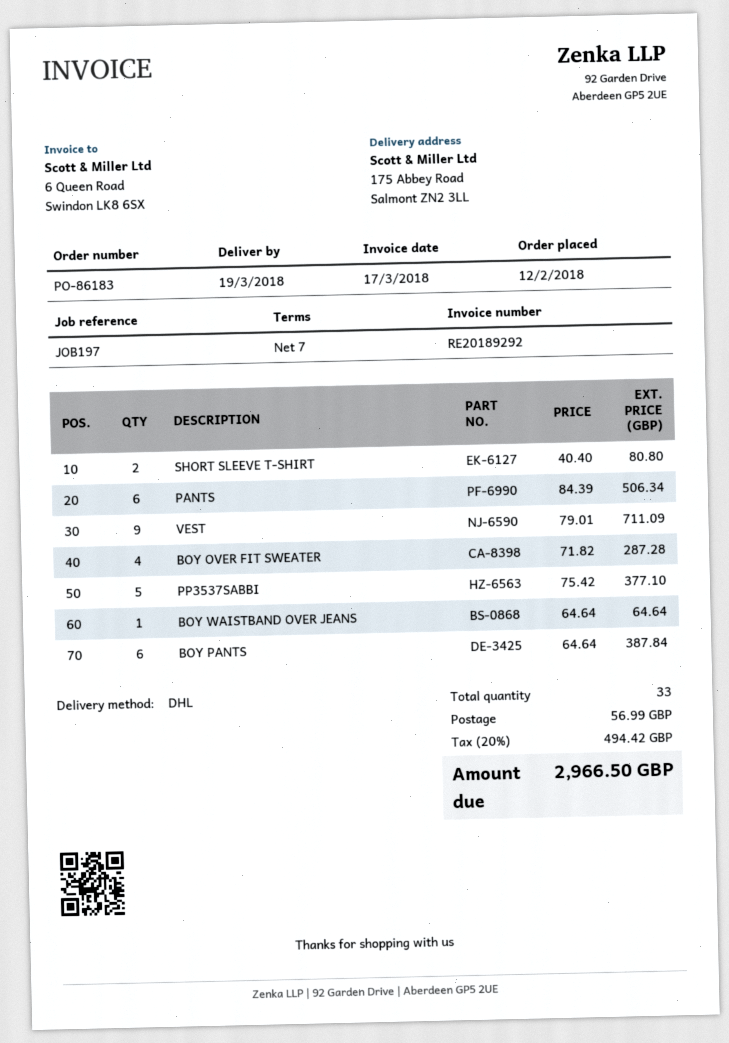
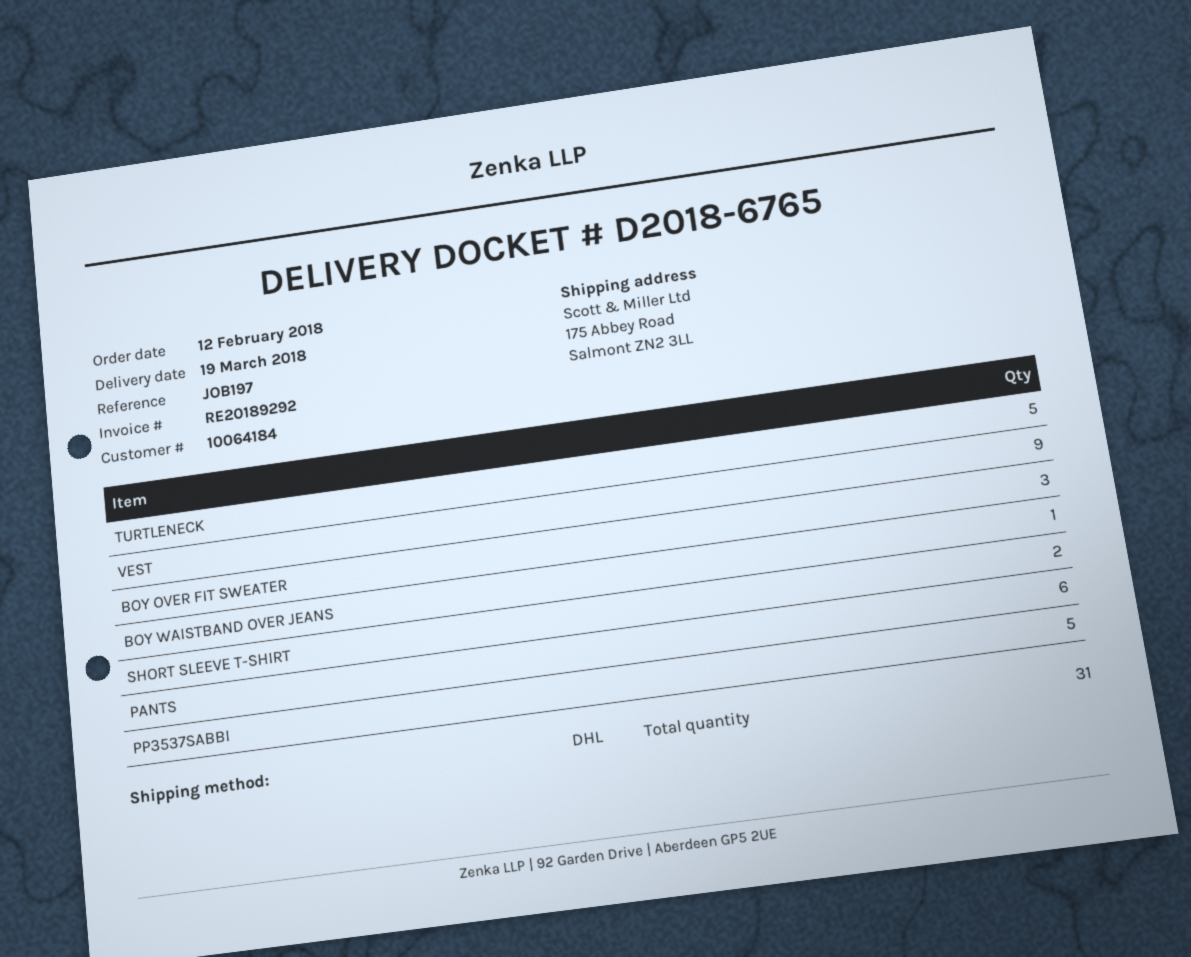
BOY OVER FIT SWEATER: 4 -> 3
BOY PANTS: 6 -> none
TURTLENECK: none -> 5
total quantity: 33 -> 31

